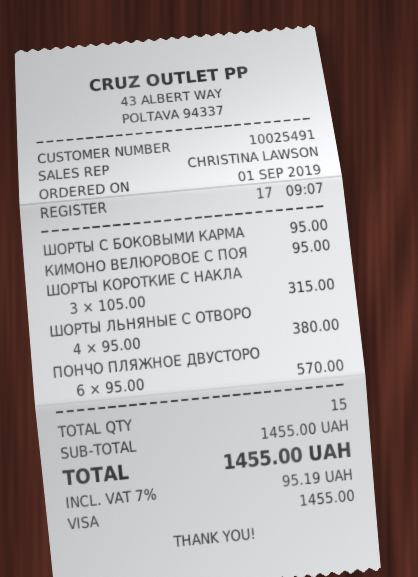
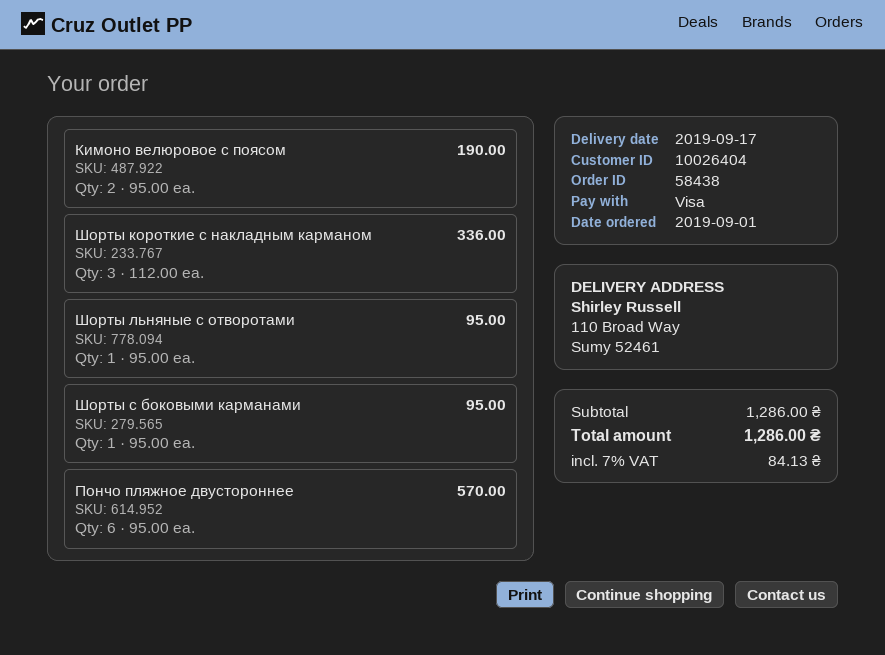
customer number: 10025491 -> 10026404
КИМОНО ВЕЛЮРОВОЕ С ПОЯ: 1 x 95.00 = 95.00 -> 2 x 95.00 = 190.00
ШОРТЫ КОРОТКИЕ С НАКЛА: 3 x 105.00 = 315.00 -> 3 x 112.00 = 336.00
ШОРТЫ ЛЬНЯНЫЕ С ОТВОРО: 4 x 95.00 = 380.00 -> 1 x 95.00 = 95.00
subtotal: 1455.00 -> 1286.00
tax: 7% = 95.19 -> 7% = 84.13
total: 1455.00 -> 1286.00

